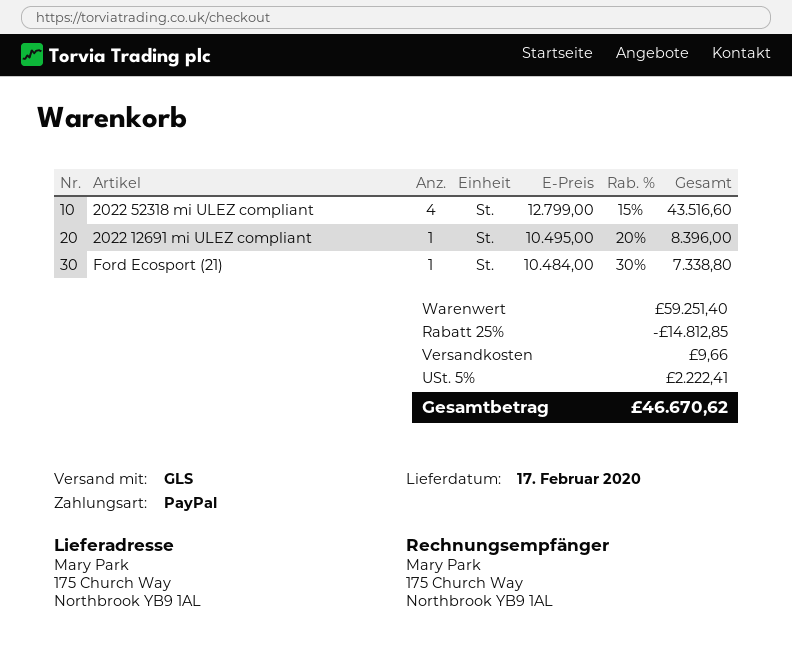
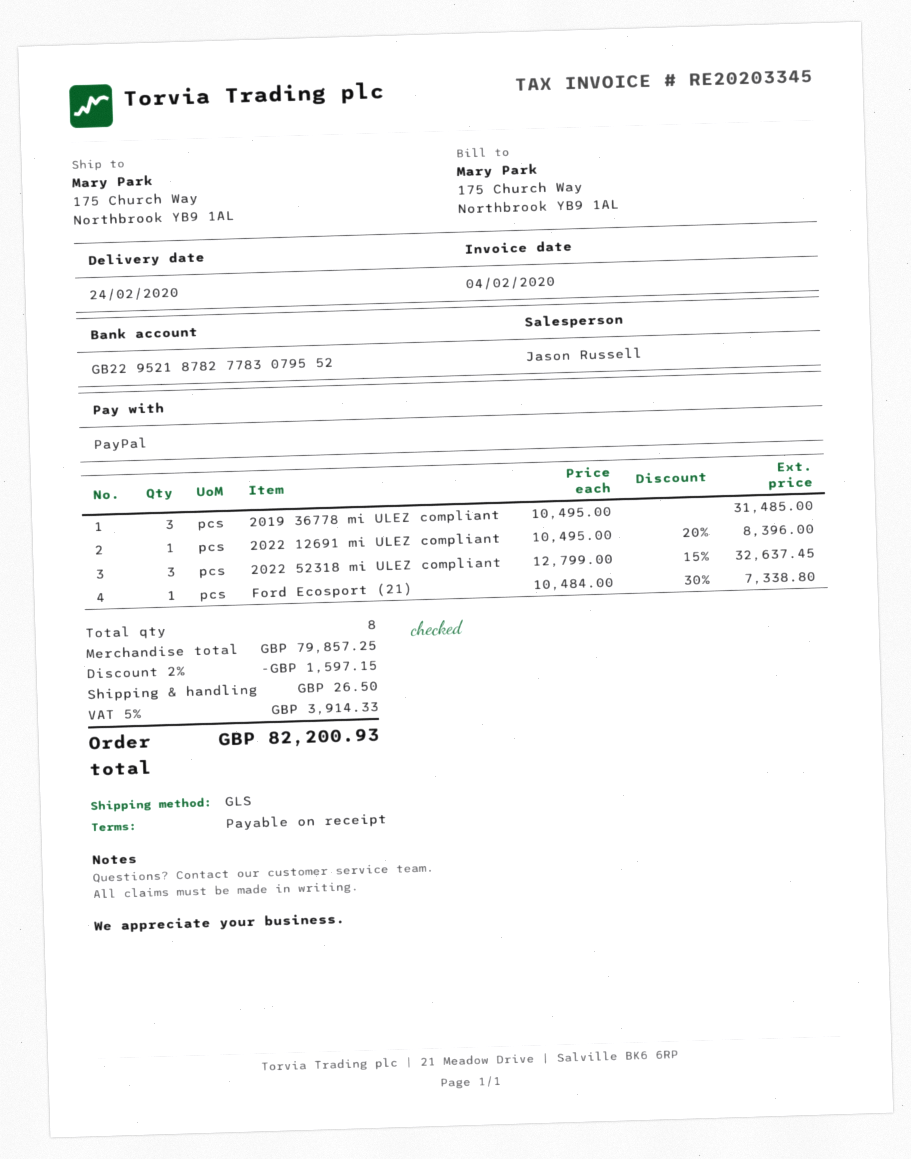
delivery date: 2020-02-17 -> 2020-02-24
2022 52318 mi ULEZ compliant: 4 x 12799.00 - 15% = 43516.60 -> 3 x 12799.00 - 15% = 32637.45
2019 36778 mi ULEZ compliant: none -> 3 x 10495.00 = 31485.00
subtotal: 59251.40 -> 79857.25
discount: 25% = 14812.85 -> 2% = 1597.15
shipping: 9.66 -> 26.50
tax: 5% = 2222.41 -> 5% = 3914.33
total: 46670.62 -> 82200.93

